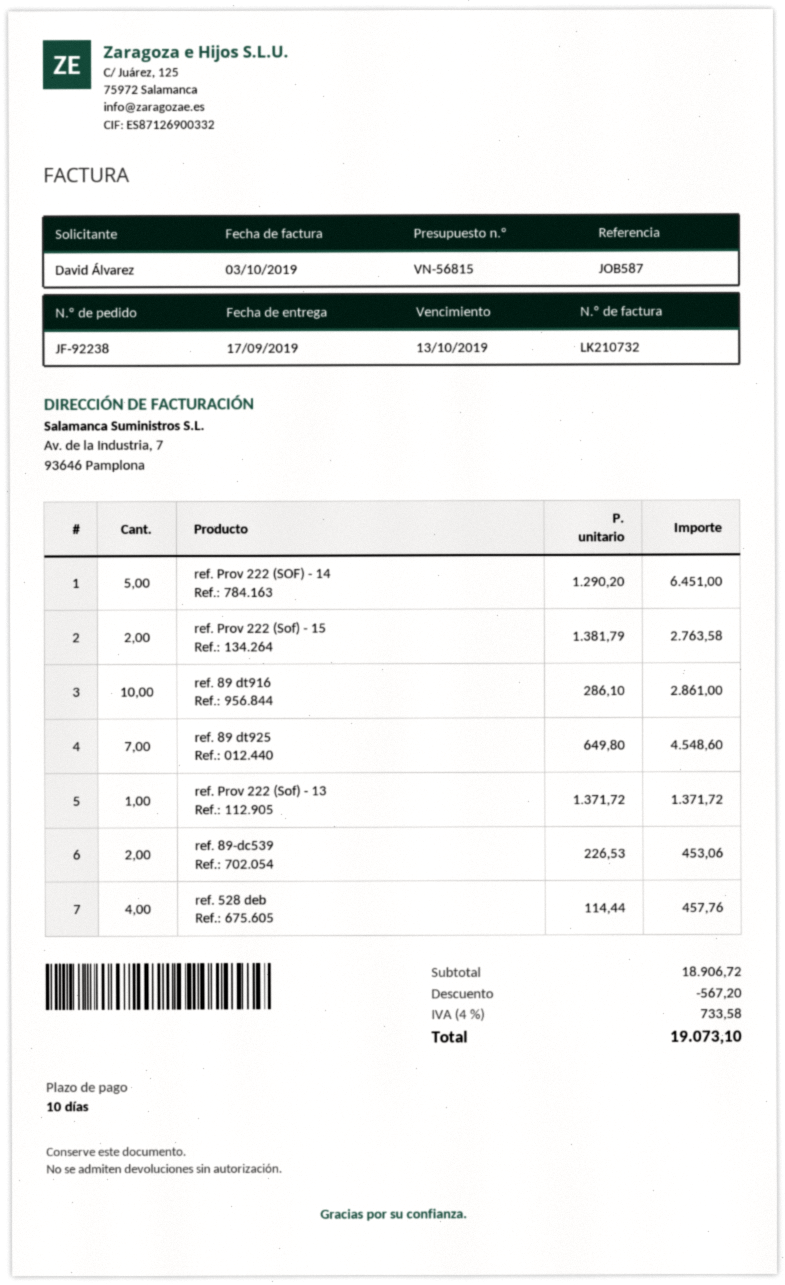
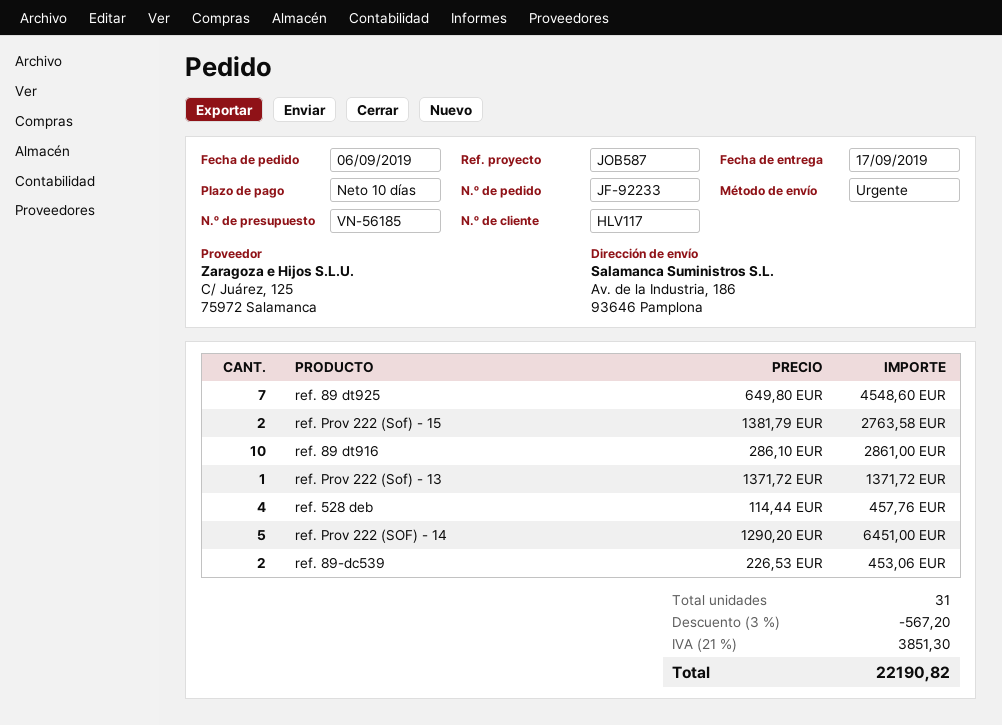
quote number: VN-56815 -> VN-56185
order number: JF-92238 -> JF-92233
tax: 4% = 733.58 -> 21% = 3851.30
total: 19073.10 -> 22190.82

